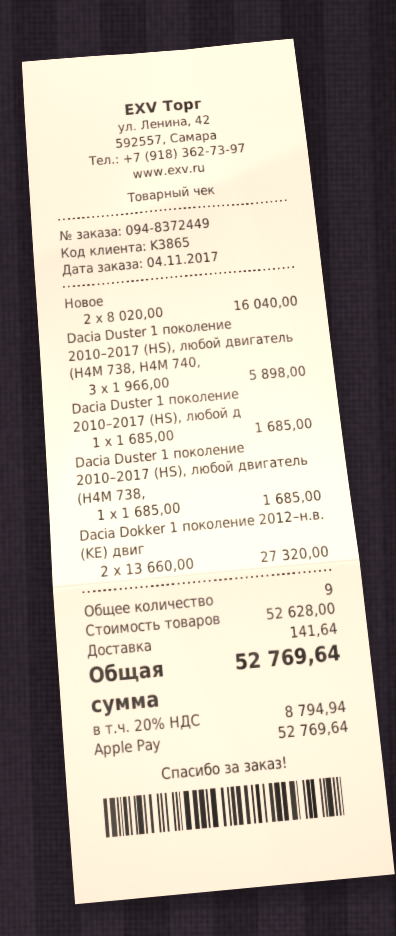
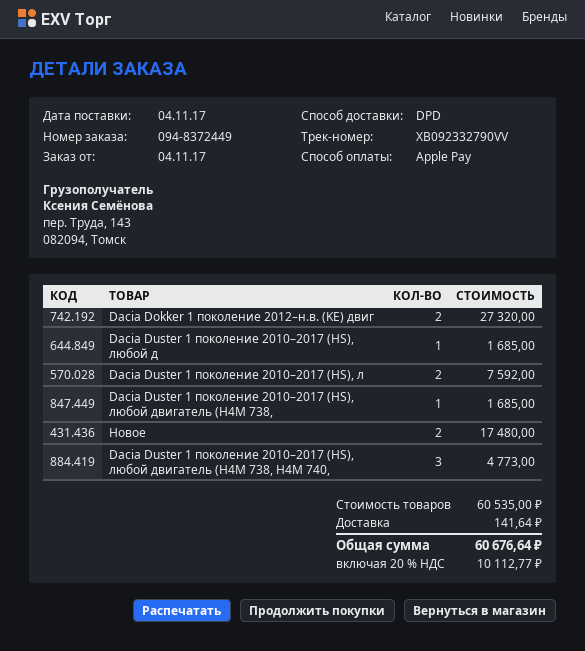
Новое: 2 for 16040.00 -> 2 for 17480.00
Dacia Duster 1 поколение 2010–2017 (HS), любой двигатель (H4M 738, H4M 740,: 3 for 5898.00 -> 3 for 4773.00
Dacia Duster 1 поколение 2010–2017 (HS), л: none -> 2 for 7592.00
subtotal: 52628.00 -> 60535.00
tax: 20% = 8794.94 -> 20% = 10112.77
total: 52769.64 -> 60676.64

